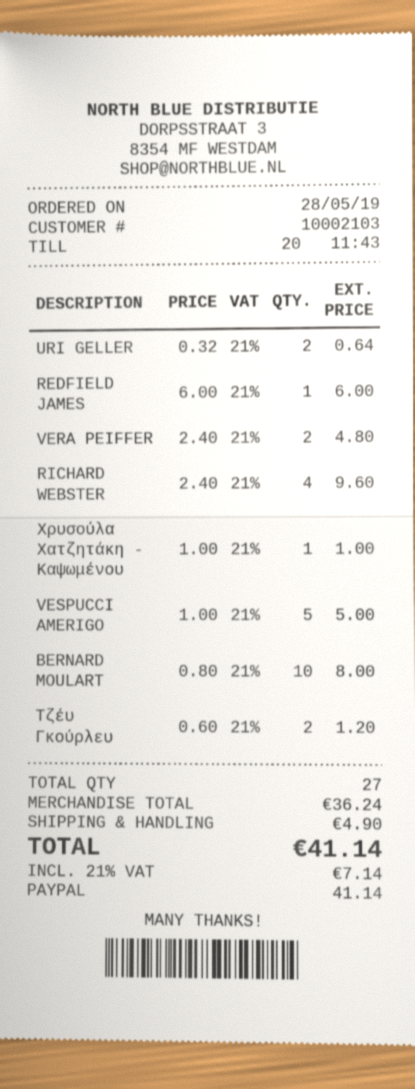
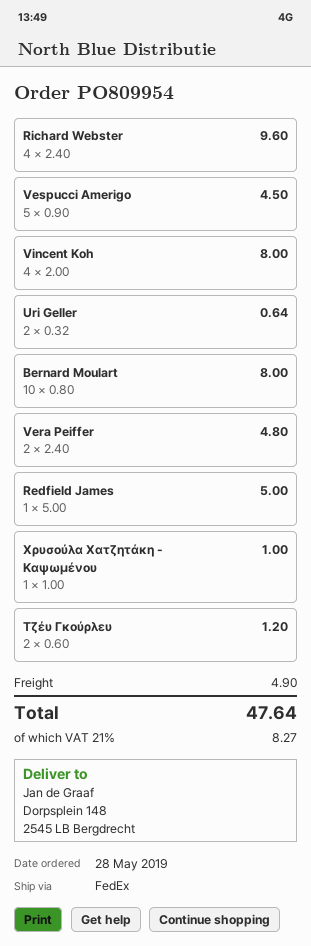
REDFIELD JAMES: 1 x 6.00 = 6.00 -> 1 x 5.00 = 5.00
VESPUCCI AMERIGO: 5 x 1.00 = 5.00 -> 5 x 0.90 = 4.50
Vincent Koh: none -> 4 x 2.00 = 8.00
tax: 21% = 7.14 -> 21% = 8.27
total: 41.14 -> 47.64

